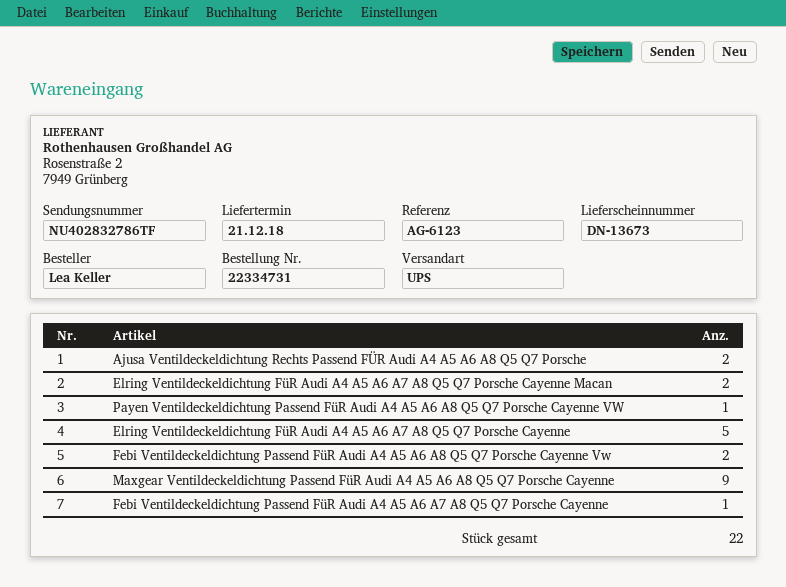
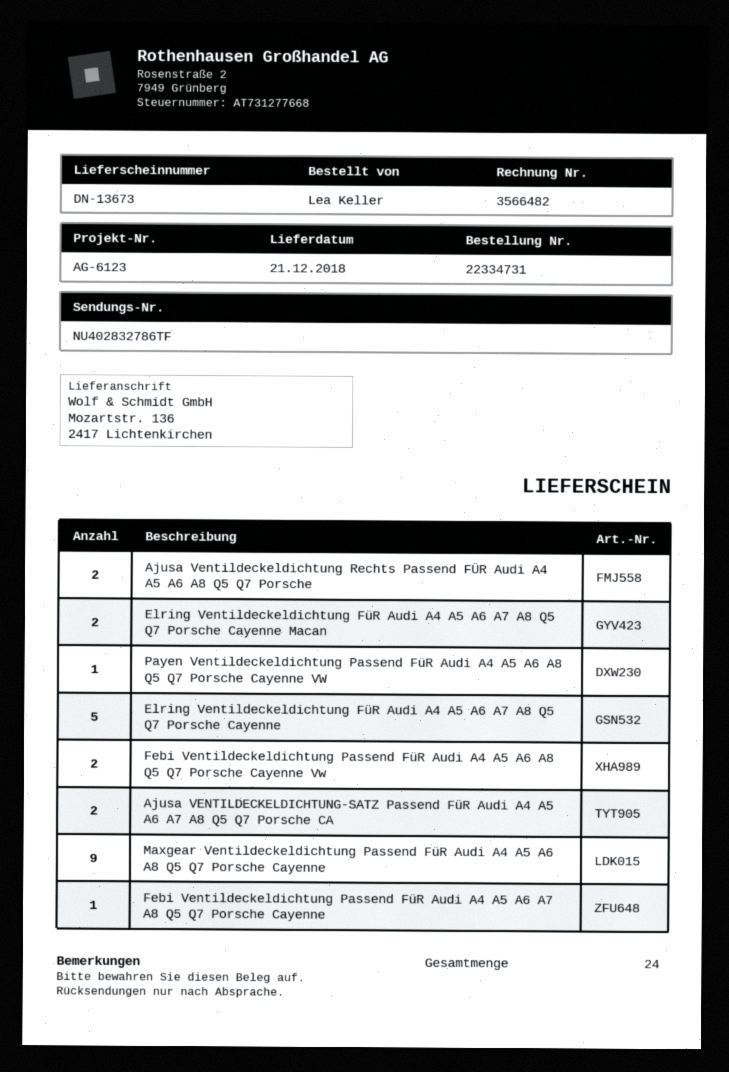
Ajusa VENTILDECKELDICHTUNG-SATZ Passend FüR Audi A4 A5 A6 A7 A8 Q5 Q7 Porsche CA: none -> 2
total quantity: 22 -> 24

